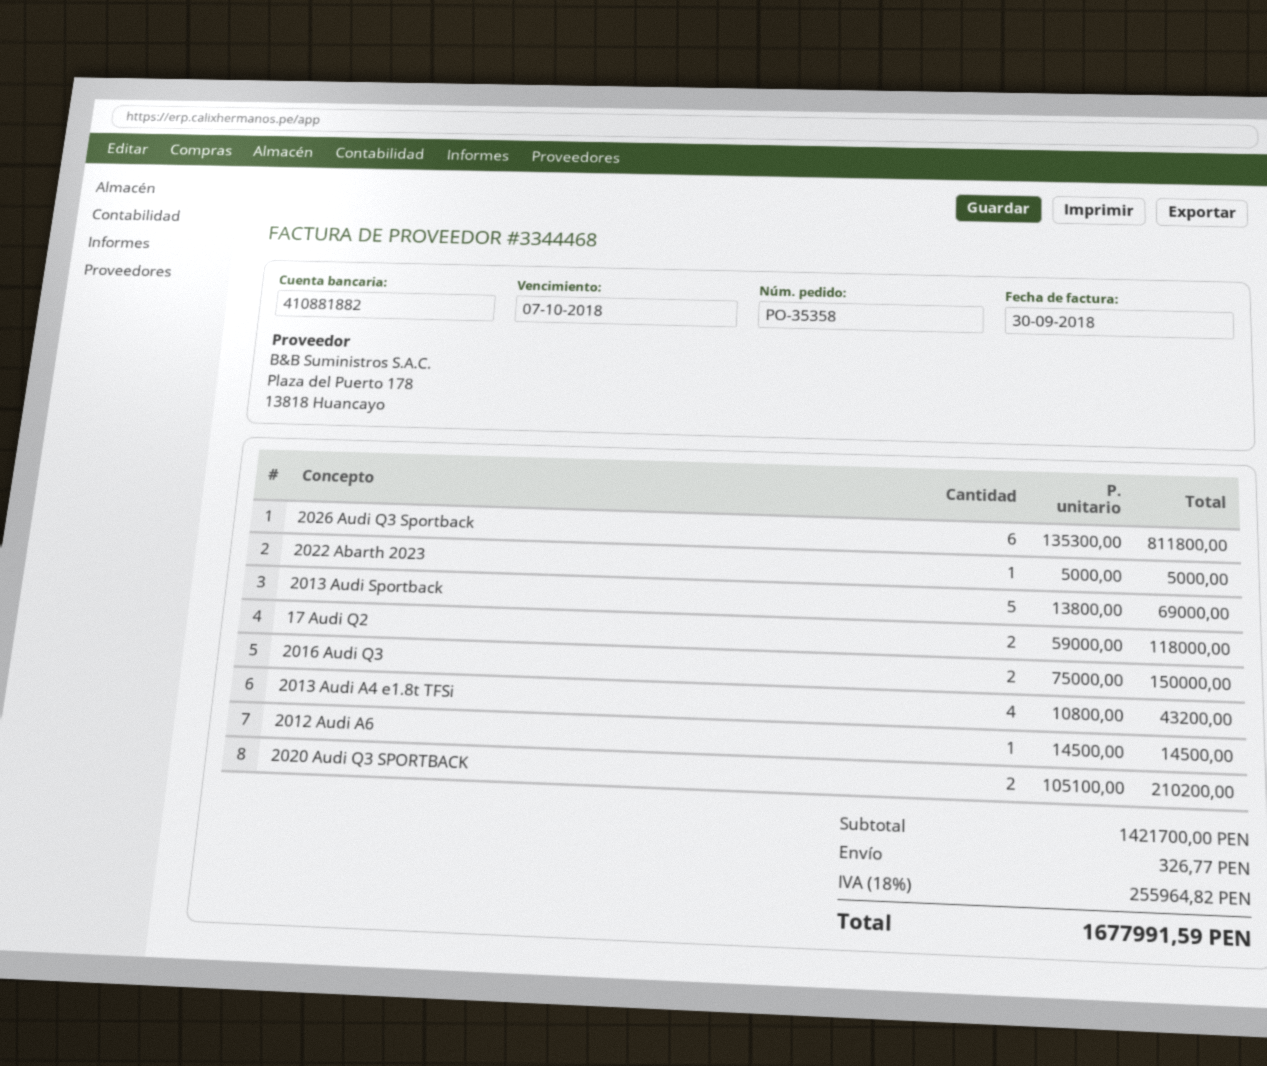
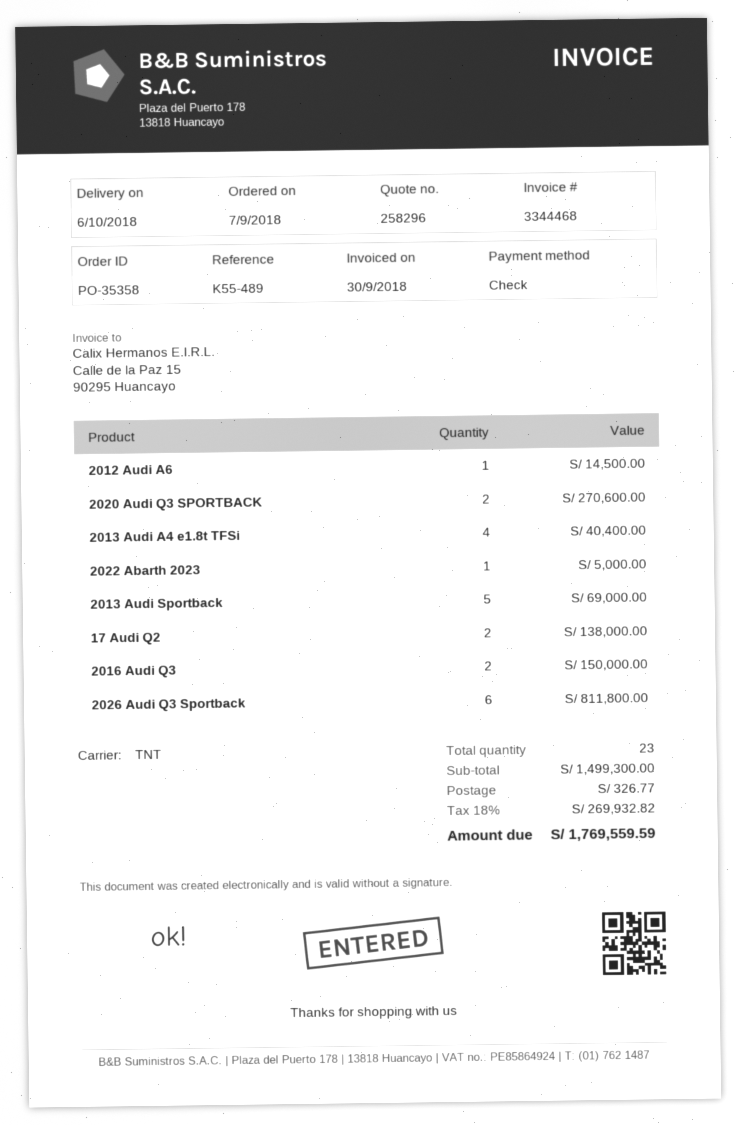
17 Audi Q2: 2 for 118000.00 -> 2 for 138000.00
2013 Audi A4 e1.8t TFSi: 4 for 43200.00 -> 4 for 40400.00
2020 Audi Q3 SPORTBACK: 2 for 210200.00 -> 2 for 270600.00
subtotal: 1421700.00 -> 1499300.00
tax: 18% = 255964.82 -> 18% = 269932.82
total: 1677991.59 -> 1769559.59

